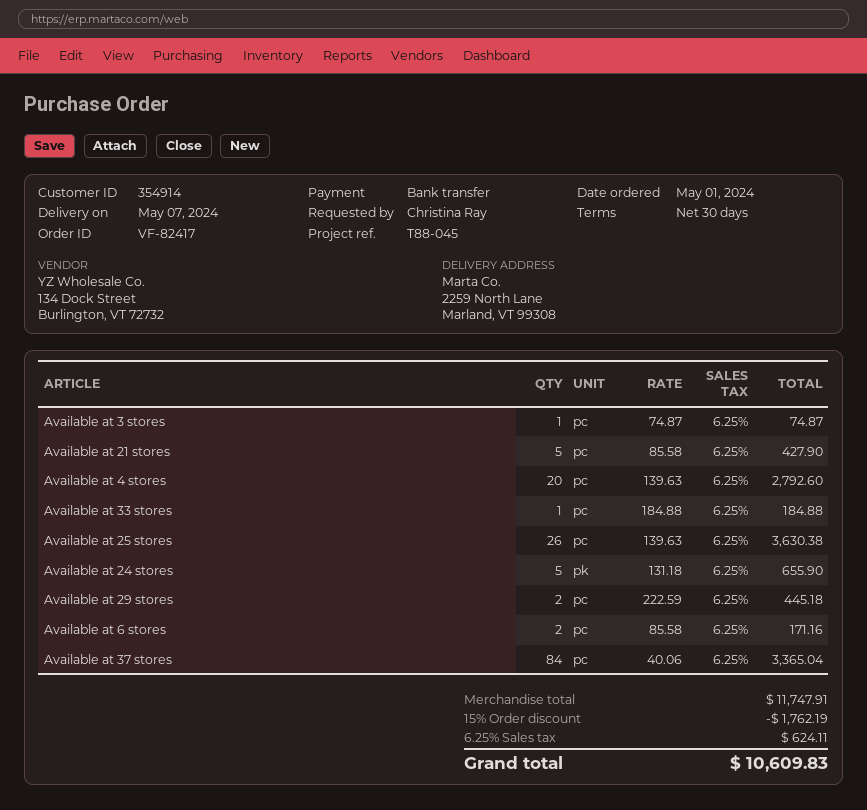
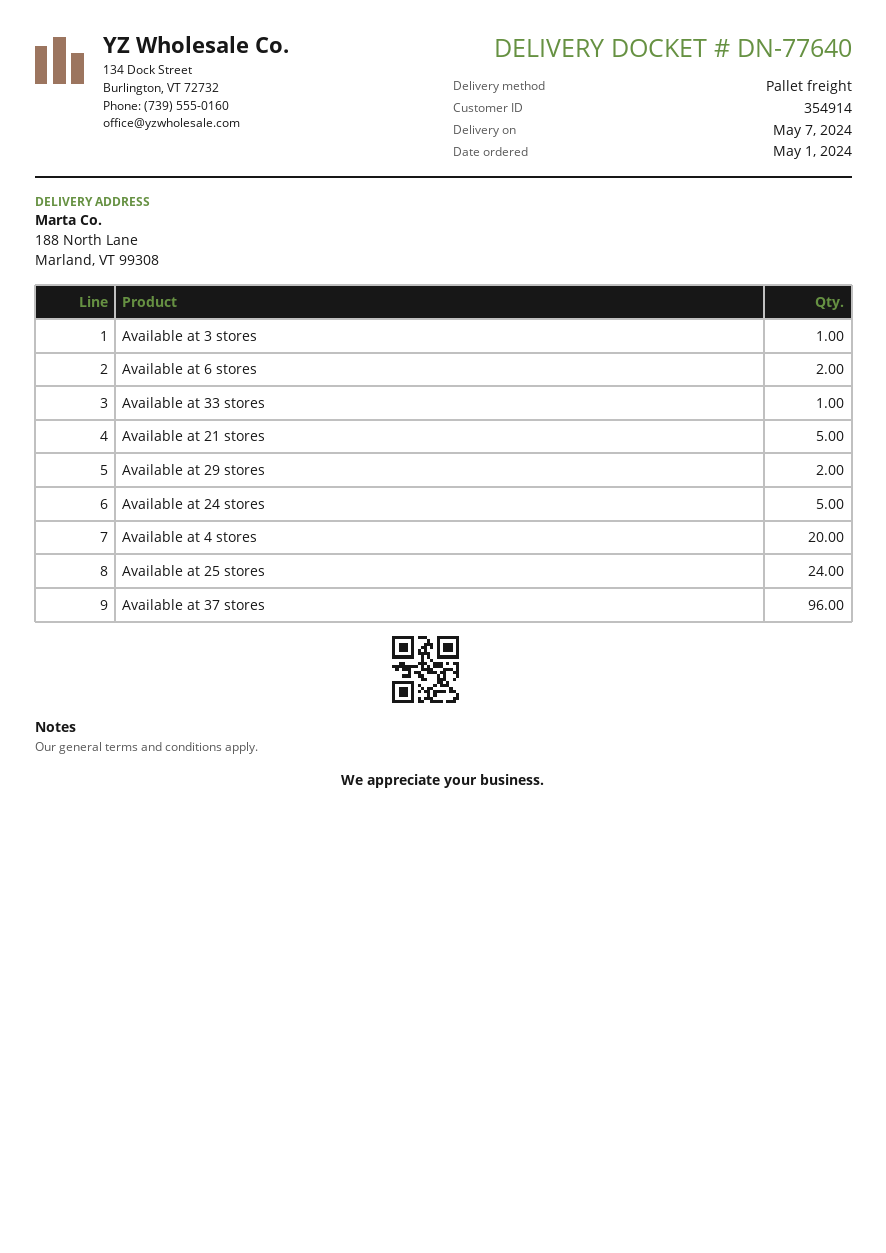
ship to: 2259 North Lane, Marland, VT 99308 -> 188 North Lane, Marland, VT 99308
Available at 25 stores: 26 -> 24
Available at 37 stores: 84 -> 96

